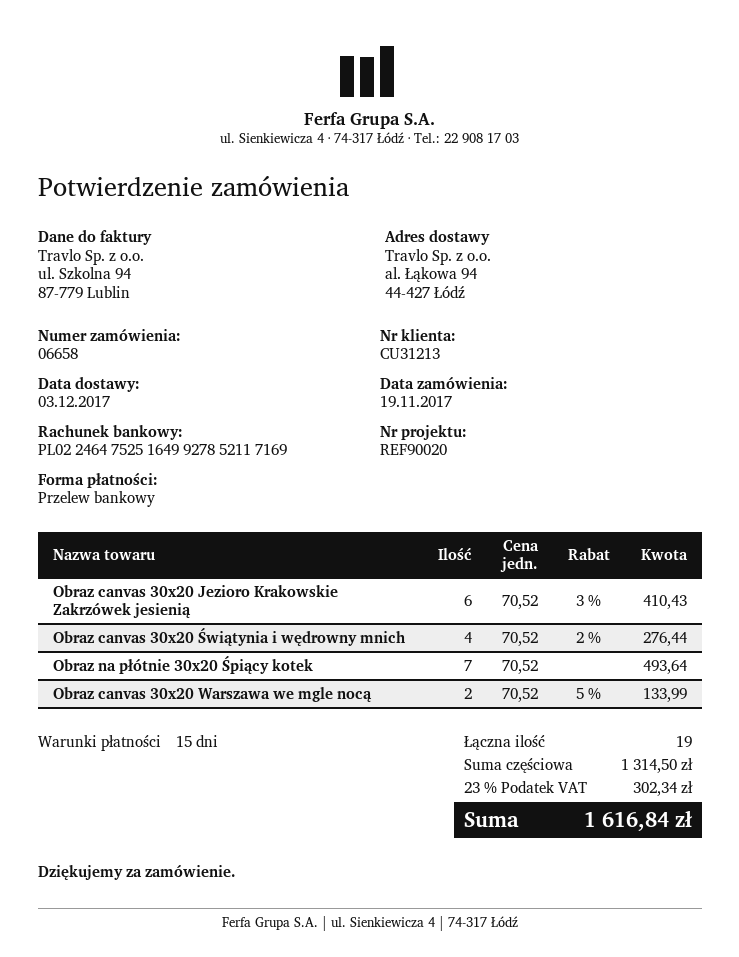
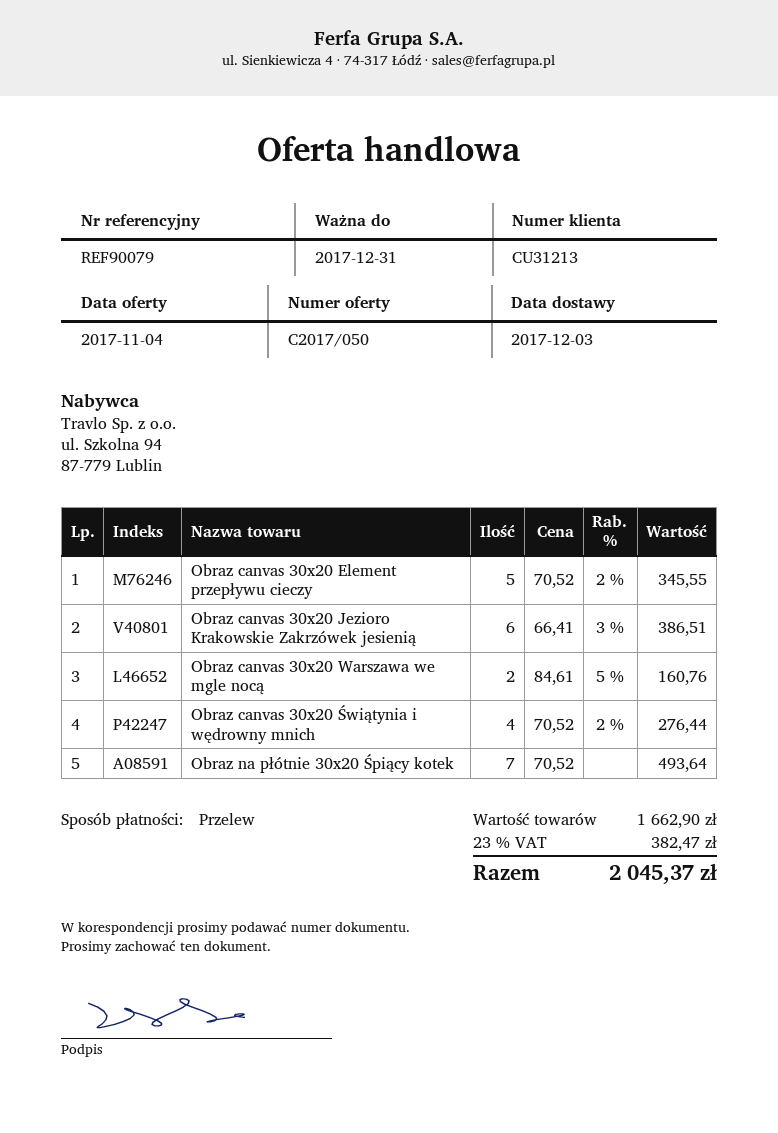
reference: REF90020 -> REF90079
Obraz canvas 30x20 Jezioro Krakowskie Zakrzówek jesienią: 6 x 70.52 - 3% = 410.43 -> 6 x 66.41 - 3% = 386.51
Obraz canvas 30x20 Warszawa we mgle nocą: 2 x 70.52 - 5% = 133.99 -> 2 x 84.61 - 5% = 160.76
Obraz canvas 30x20 Element przepływu cieczy: none -> 5 x 70.52 - 2% = 345.55
subtotal: 1314.50 -> 1662.90
tax: 23% = 302.34 -> 23% = 382.47
total: 1616.84 -> 2045.37

